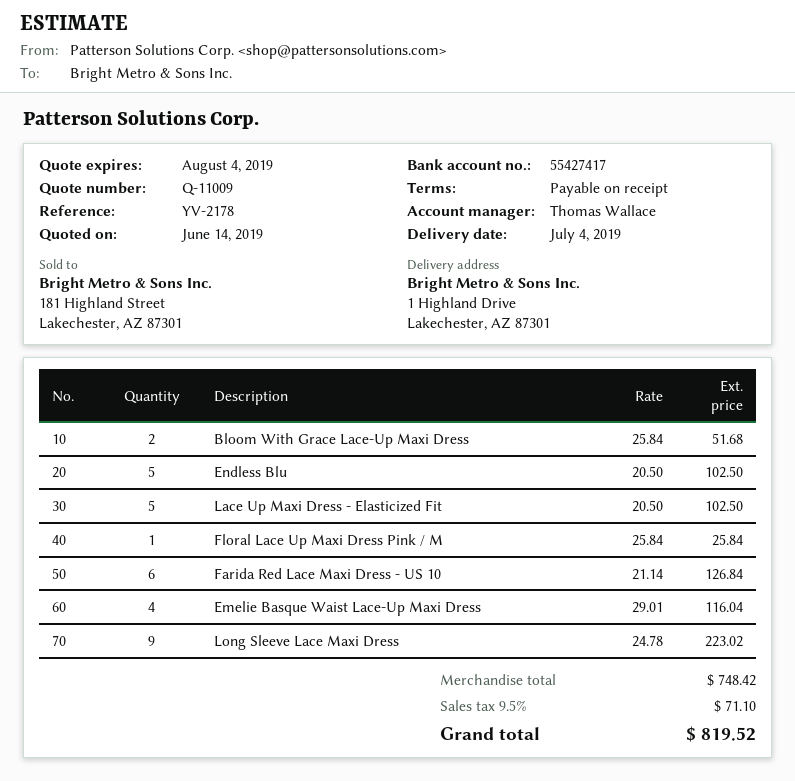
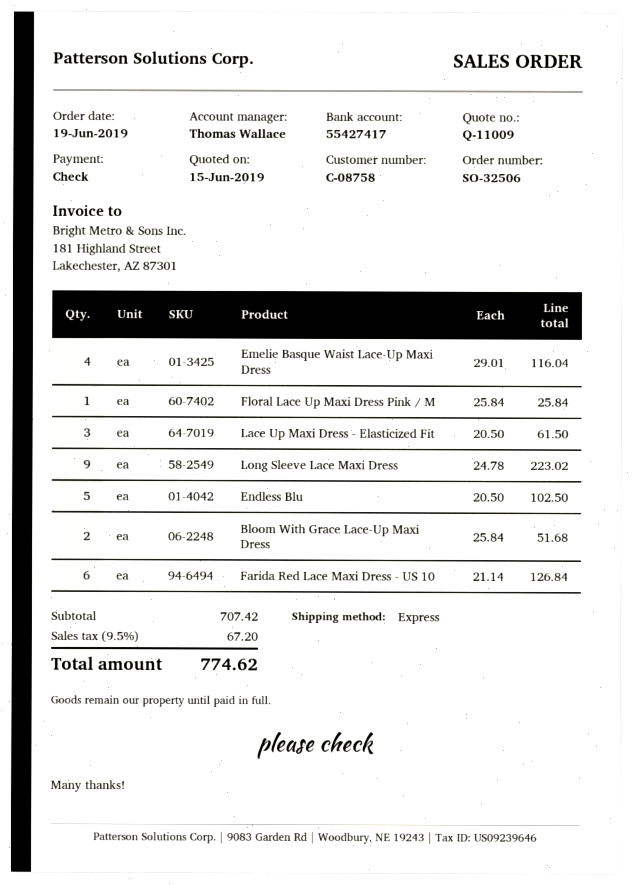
quote date: 2019-06-14 -> 2019-06-15
Lace Up Maxi Dress - Elasticized Fit: 5 x 20.50 = 102.50 -> 3 x 20.50 = 61.50
subtotal: 748.42 -> 707.42
tax: 9.5% = 71.10 -> 9.5% = 67.20
total: 819.52 -> 774.62

